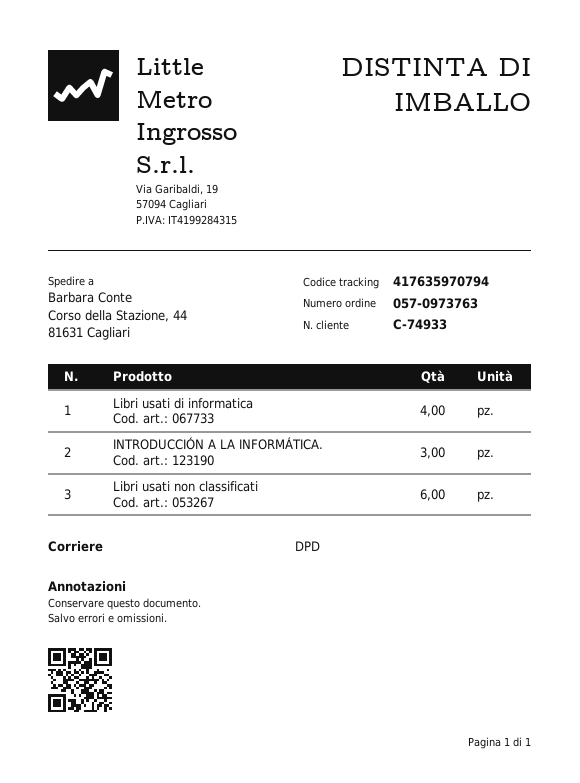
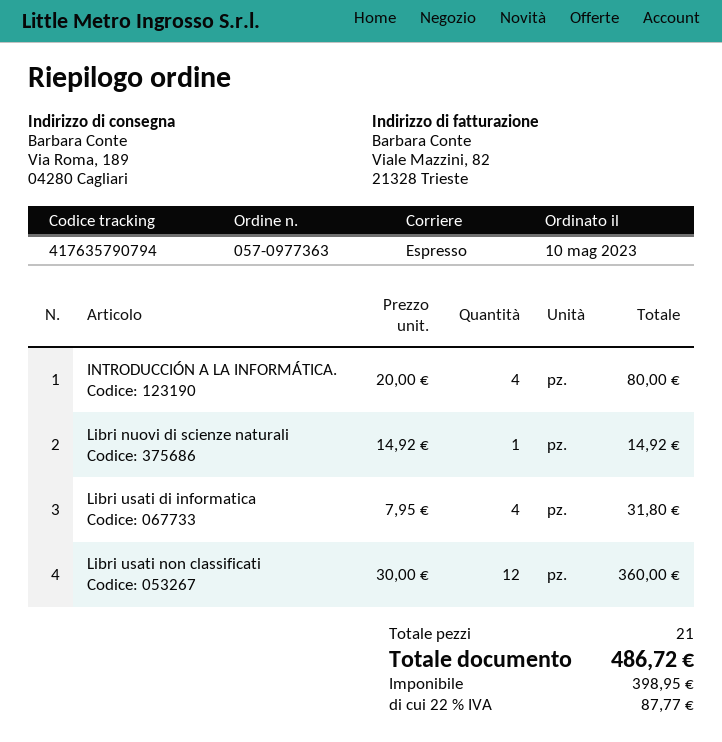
order number: 057-0973763 -> 057-0977363
shipping method: DPD -> express
tracking number: 417635970794 -> 417635790794
ship to: Corso della Stazione, 44, 81631 Cagliari -> Via Roma, 189, 04280 Cagliari
INTRODUCCIÓN A LA INFORMÁTICA.: 3 -> 4
Libri usati non classificati: 6 -> 12
Libri nuovi di scienze naturali: none -> 1

